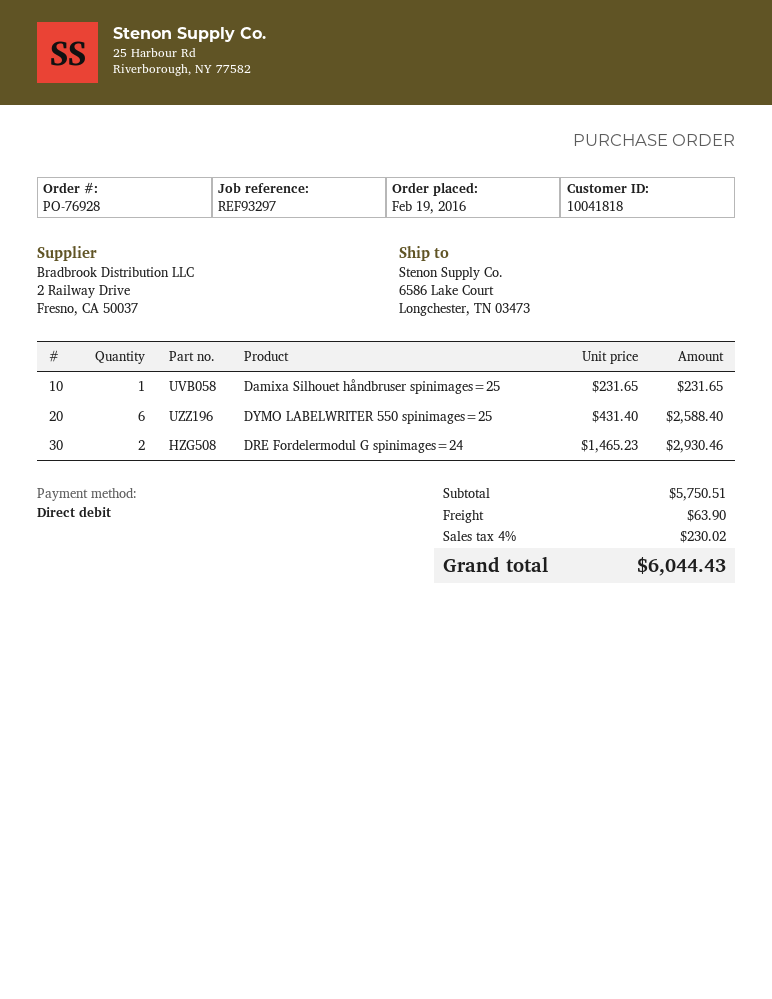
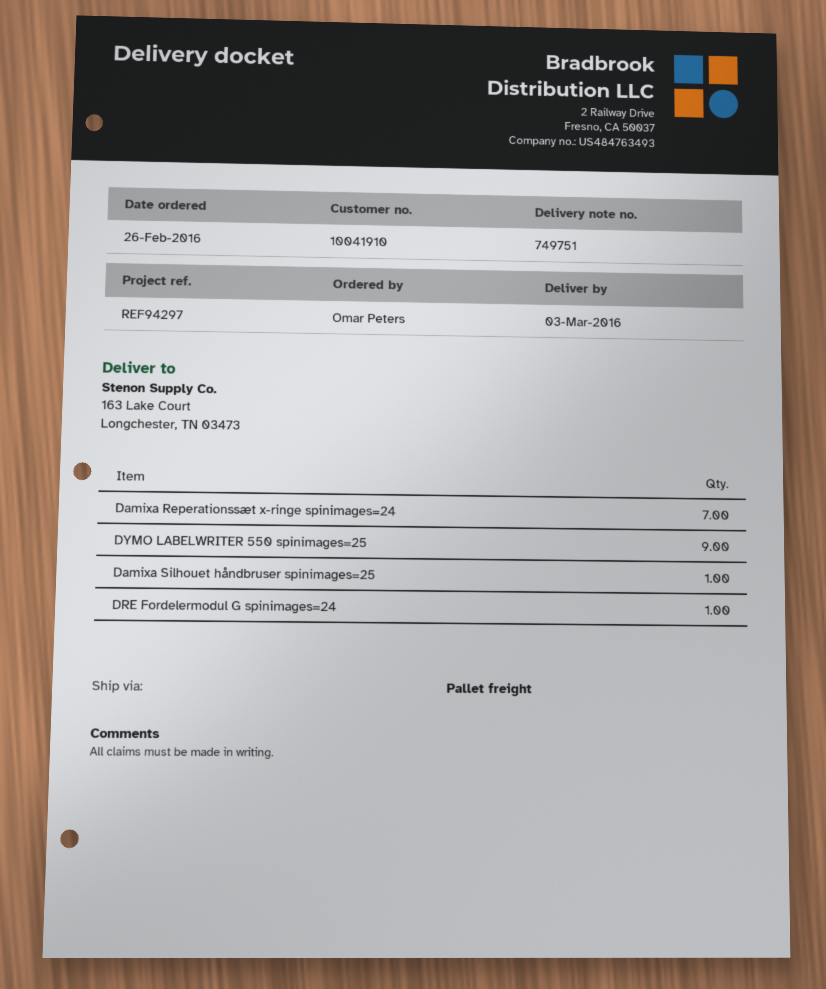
order date: 2016-02-19 -> 2016-02-26
customer number: 10041818 -> 10041910
reference: REF93297 -> REF94297
ship to: 6586 Lake Court, Longchester, TN 03473 -> 163 Lake Court, Longchester, TN 03473
DYMO LABELWRITER 550 spinimages=25: 6 -> 9
DRE Fordelermodul G spinimages=24: 2 -> 1
Damixa Reperationssæt x-ringe spinimages=24: none -> 7

